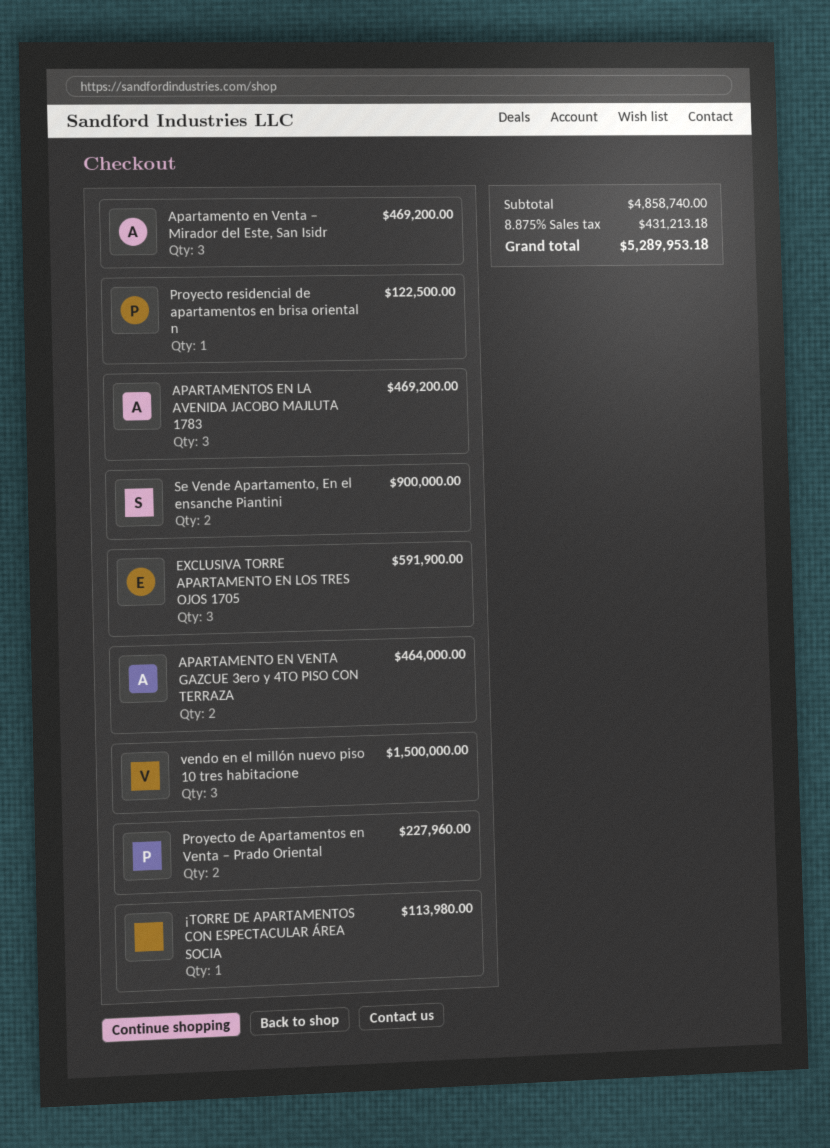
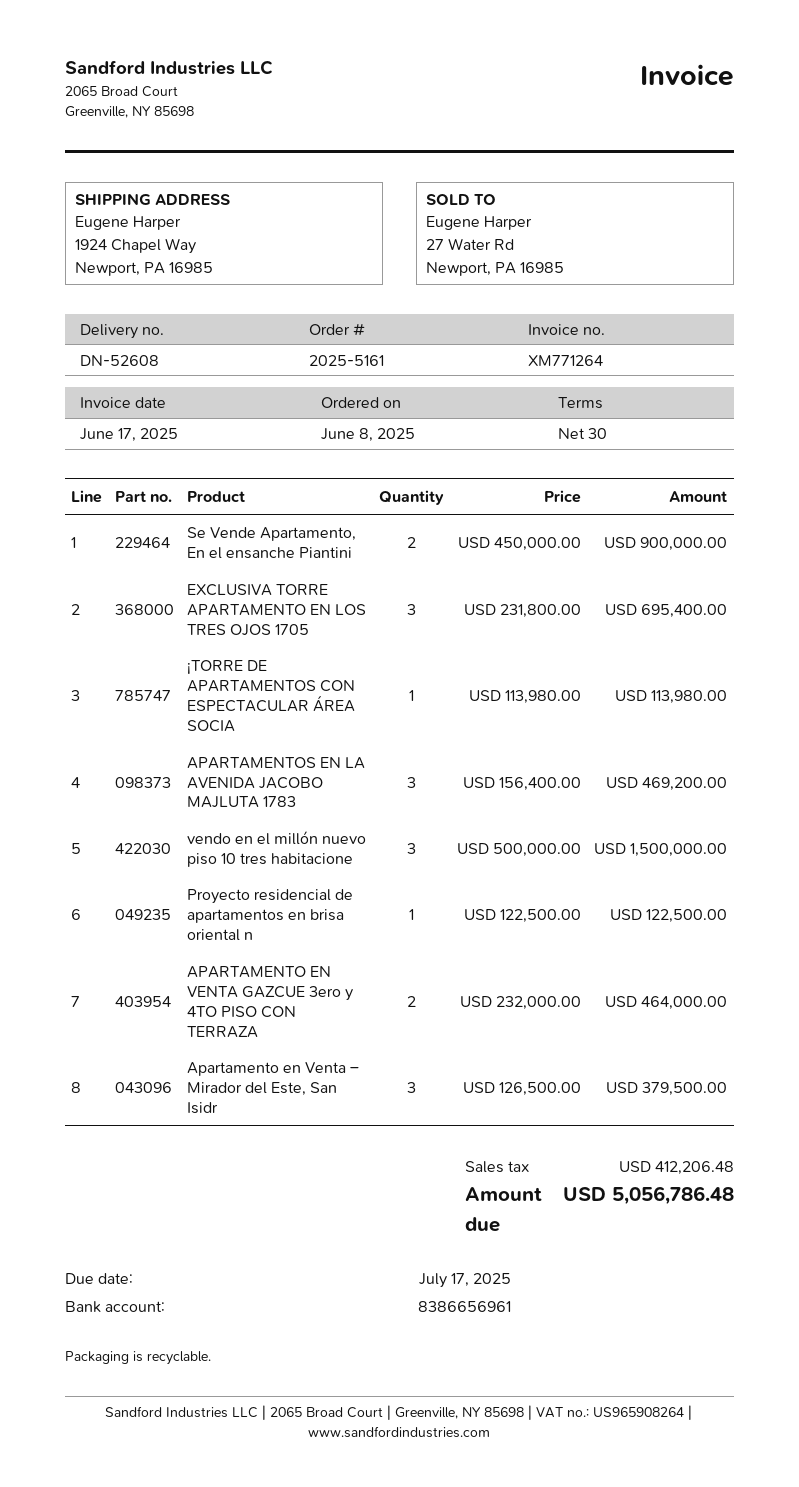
Apartamento en Venta – Mirador del Este, San Isidr: 3 for 469200.00 -> 3 for 379500.00
EXCLUSIVA TORRE APARTAMENTO EN LOS TRES OJOS 1705: 3 for 591900.00 -> 3 for 695400.00
Proyecto de Apartamentos en Venta – Prado Oriental: 2 for 227960.00 -> none
tax: 431213.18 -> 412206.48
total: 5289953.18 -> 5056786.48

